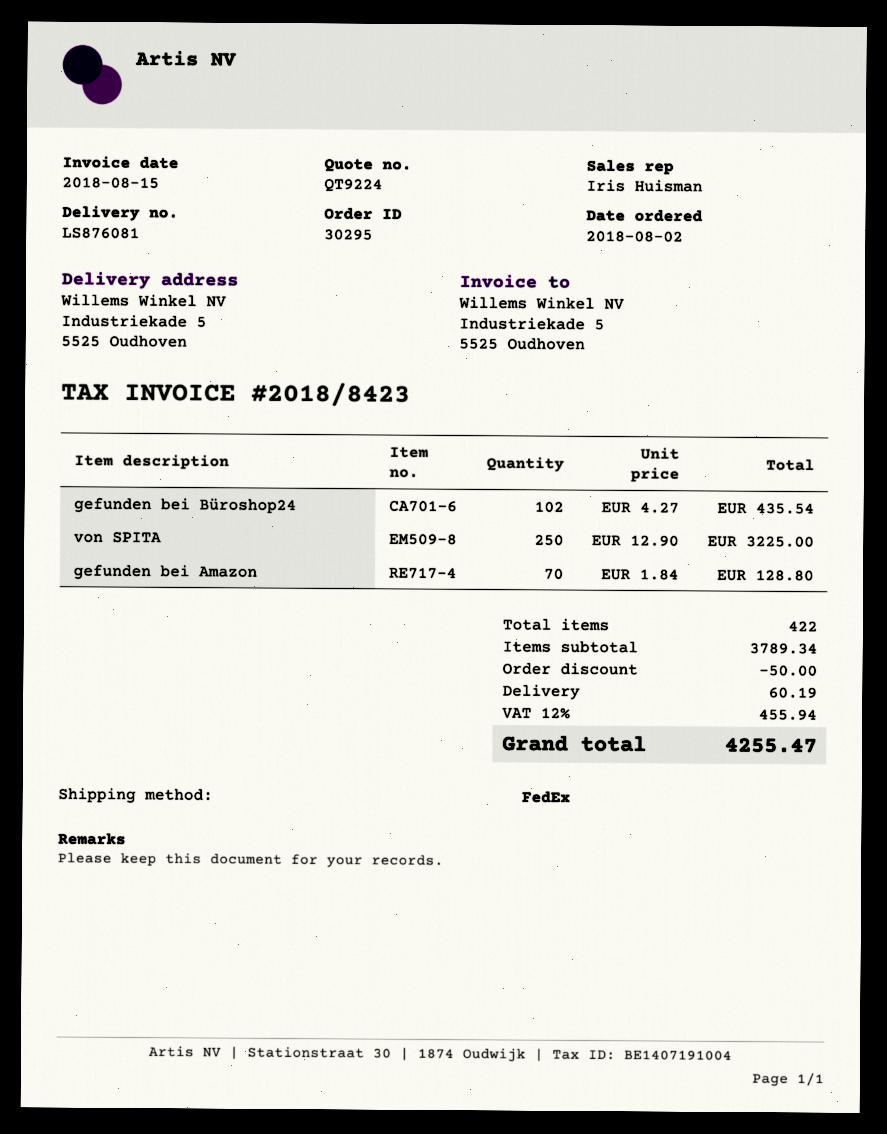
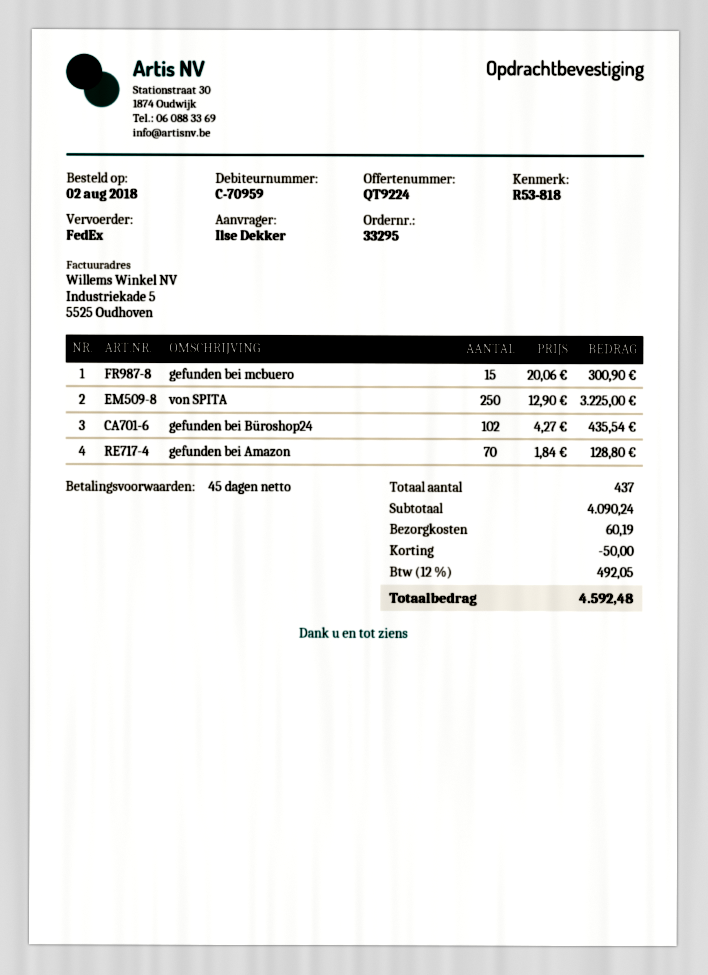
order number: 30295 -> 33295
gefunden bei mcbuero: none -> 15 x 20.06 = 300.90
total quantity: 422 -> 437
subtotal: 3789.34 -> 4090.24
tax: 12% = 455.94 -> 12% = 492.05
total: 4255.47 -> 4592.48

